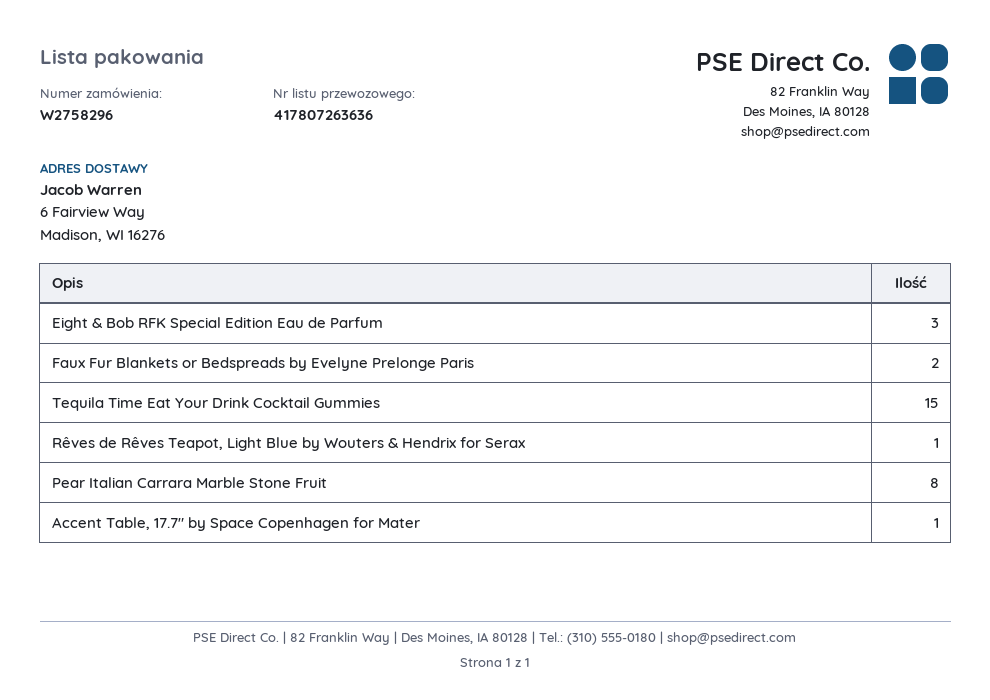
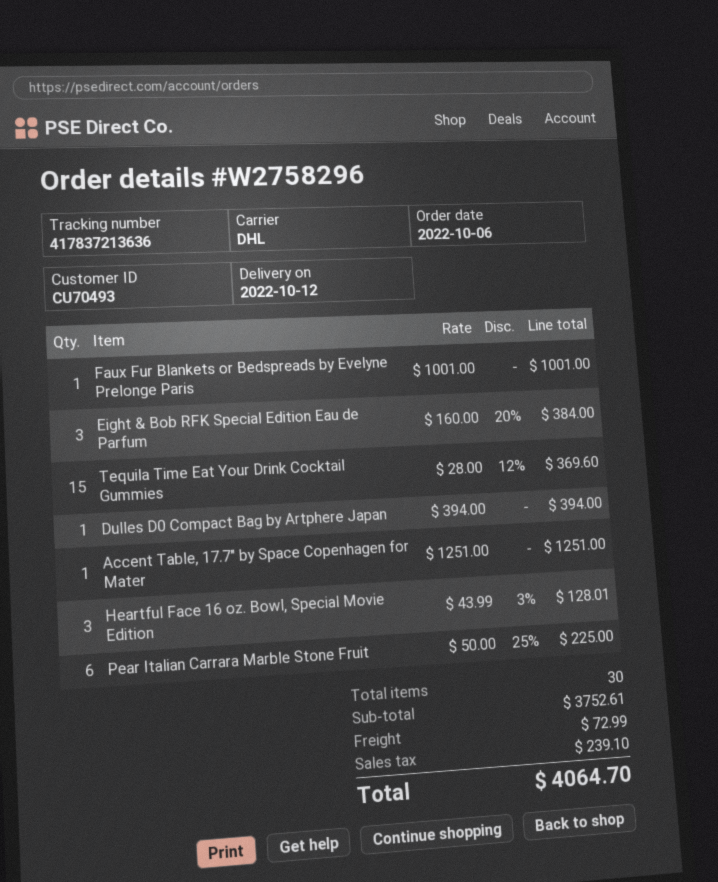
tracking number: 417807263636 -> 417837213636
Faux Fur Blankets or Bedspreads by Evelyne Prelonge Paris: 2 -> 1
Rêves de Rêves Teapot, Light Blue by Wouters & Hendrix for Serax: 1 -> none
Pear Italian Carrara Marble Stone Fruit: 8 -> 6
Dulles D0 Compact Bag by Artphere Japan: none -> 1
Heartful Face 16 oz. Bowl, Special Movie Edition: none -> 3

